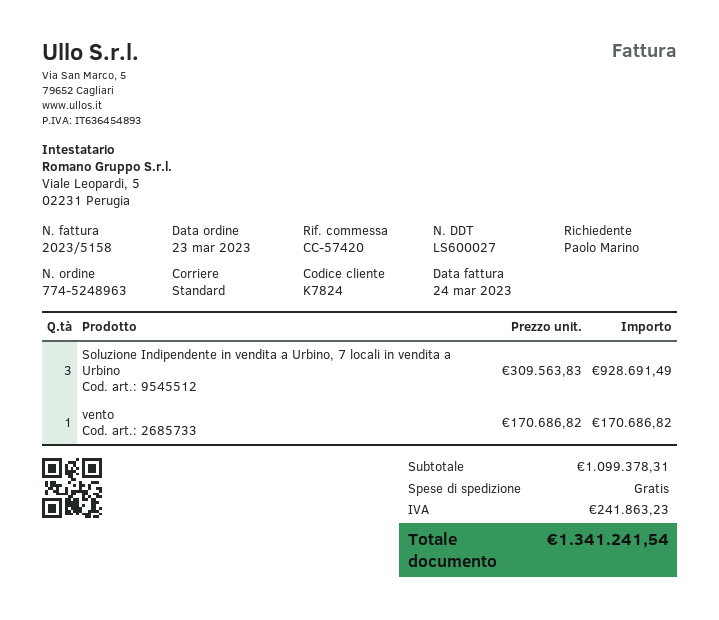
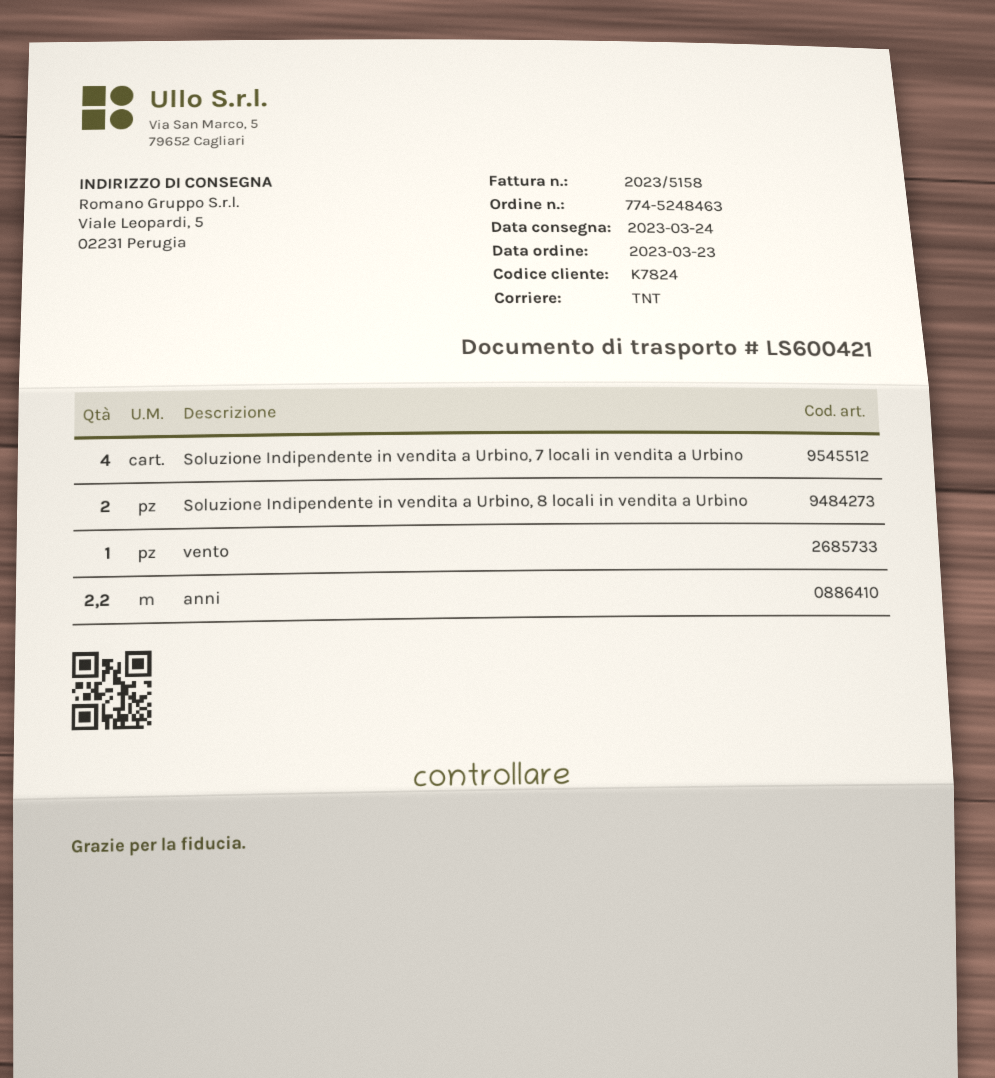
order number: 774-5248963 -> 774-5248463
delivery note number: LS600027 -> LS600421
shipping method: standard -> TNT
Soluzione Indipendente in vendita a Urbino, 7 locali in vendita a Urbino: 3 -> 4
Soluzione Indipendente in vendita a Urbino, 8 locali in vendita a Urbino: none -> 2
anni: none -> 2.2

